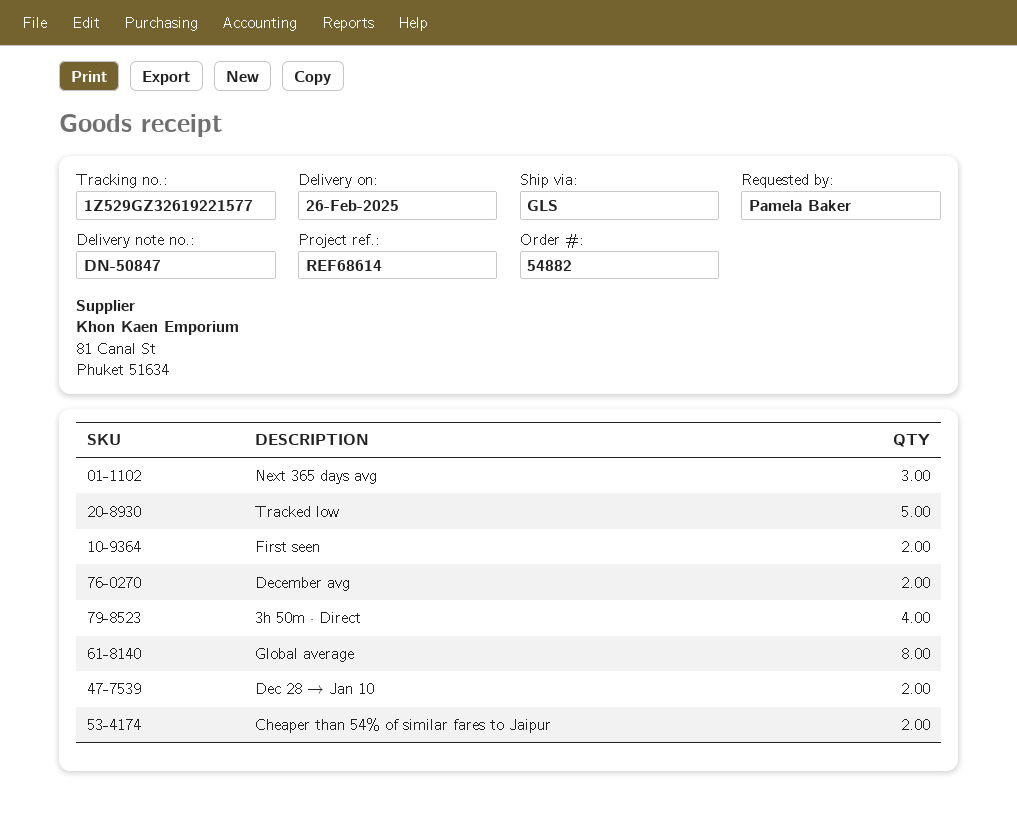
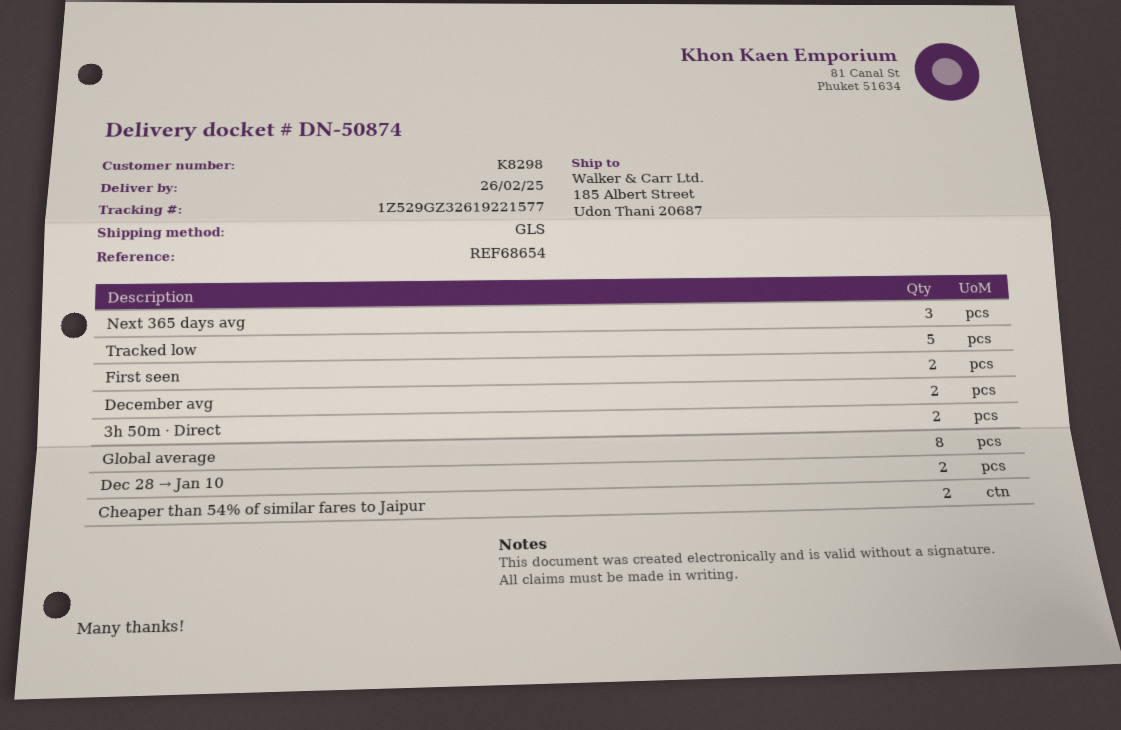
delivery note number: DN-50847 -> DN-50874
reference: REF68614 -> REF68654
3h 50m · Direct: 4 -> 2

